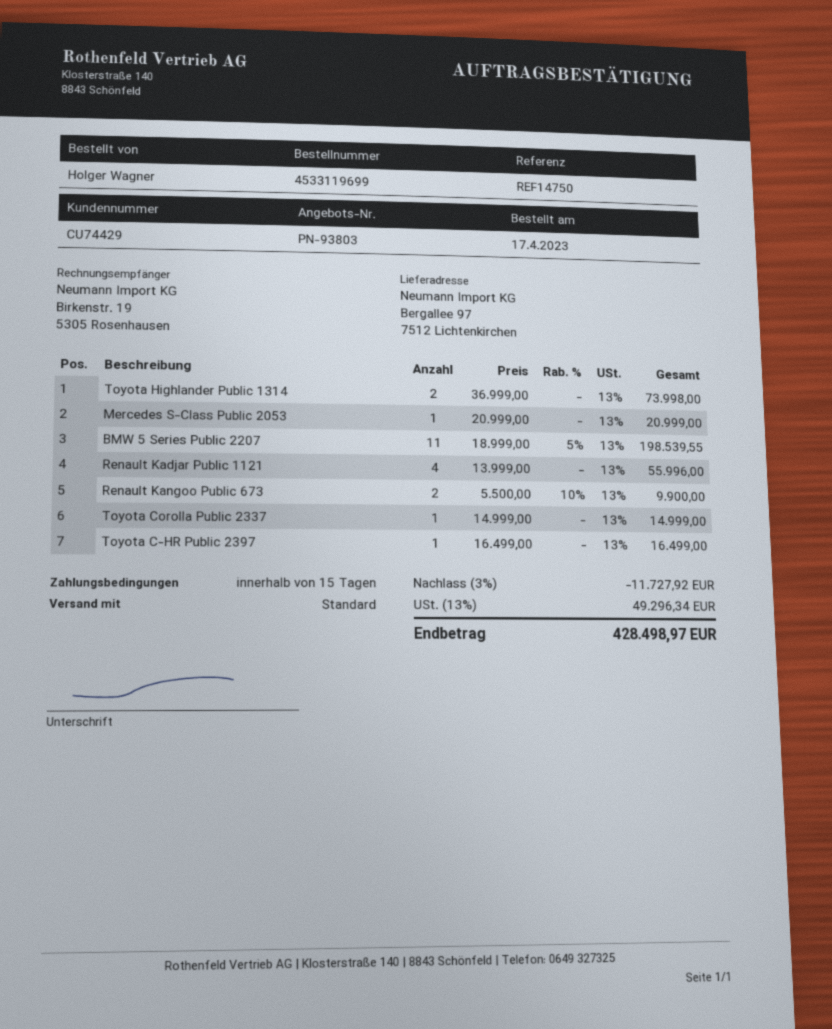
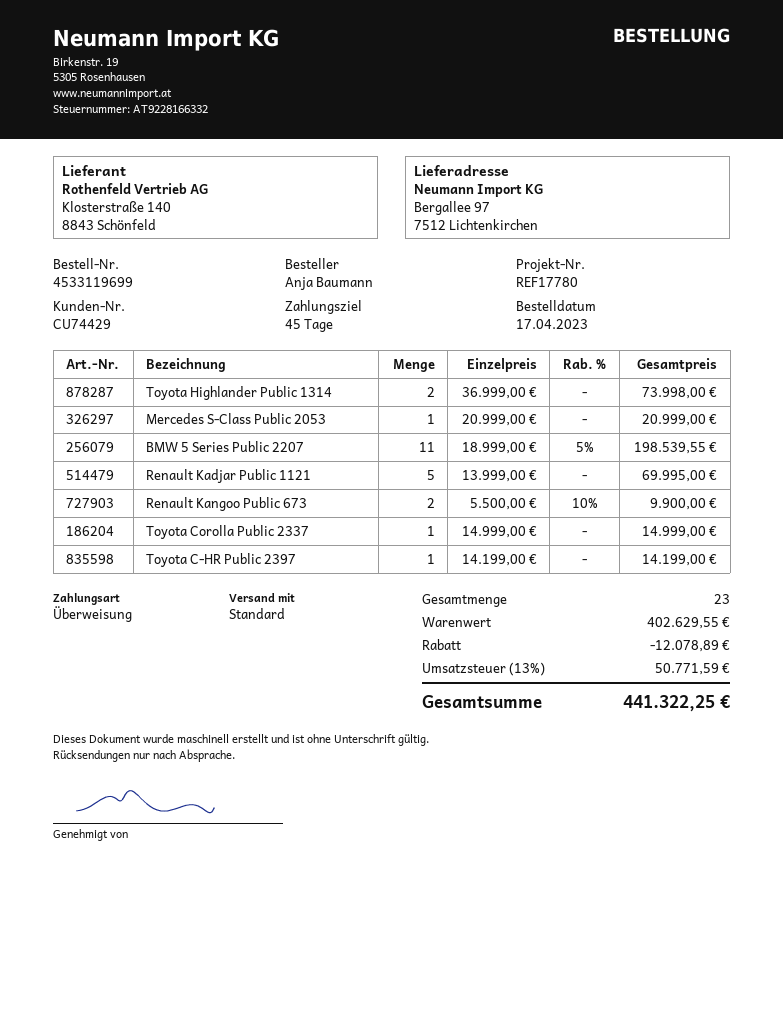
payment terms: 15 days -> 45 days
reference: REF14750 -> REF17780
ordered by: Holger Wagner -> Anja Baumann
Renault Kadjar Public 1121: 4 x 13999.00 = 55996.00 -> 5 x 13999.00 = 69995.00
Toyota C-HR Public 2397: 1 x 16499.00 = 16499.00 -> 1 x 14199.00 = 14199.00
discount: 11727.92 -> 12078.89
tax: 13% = 49296.34 -> 13% = 50771.59
total: 428498.97 -> 441322.25

